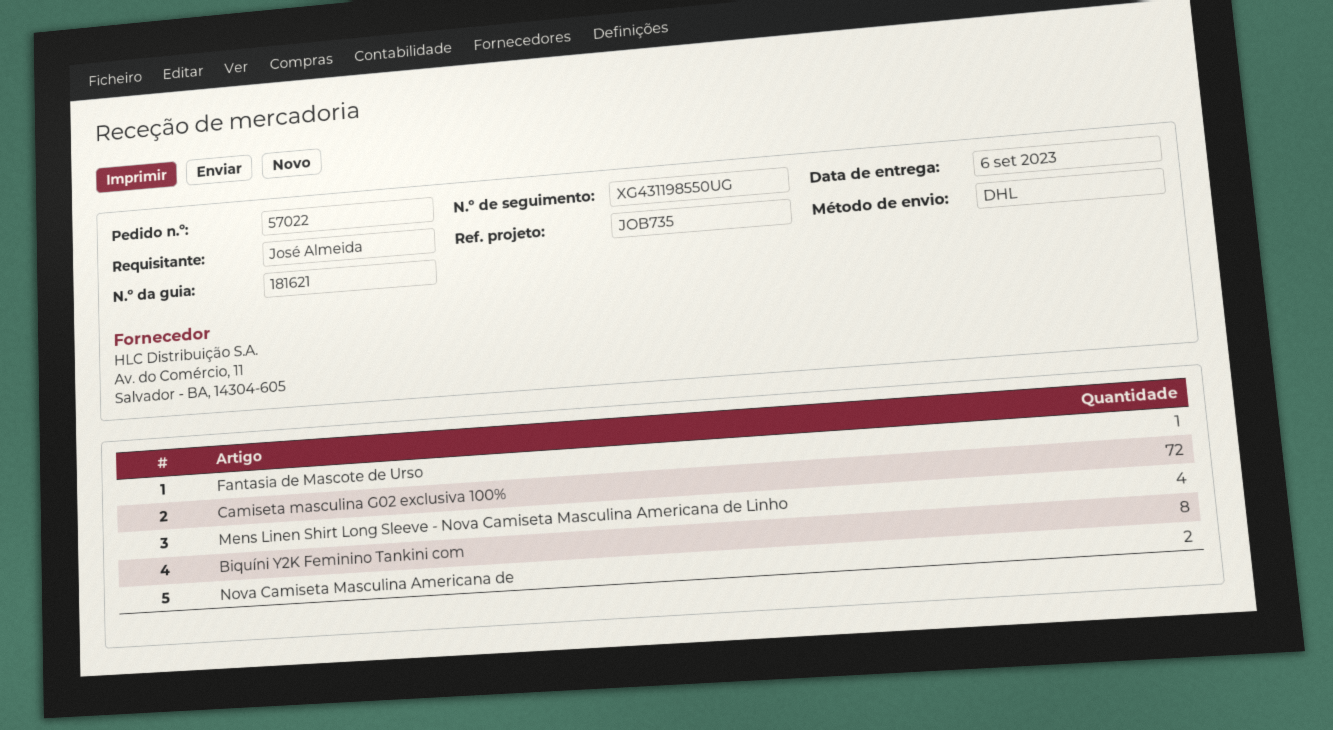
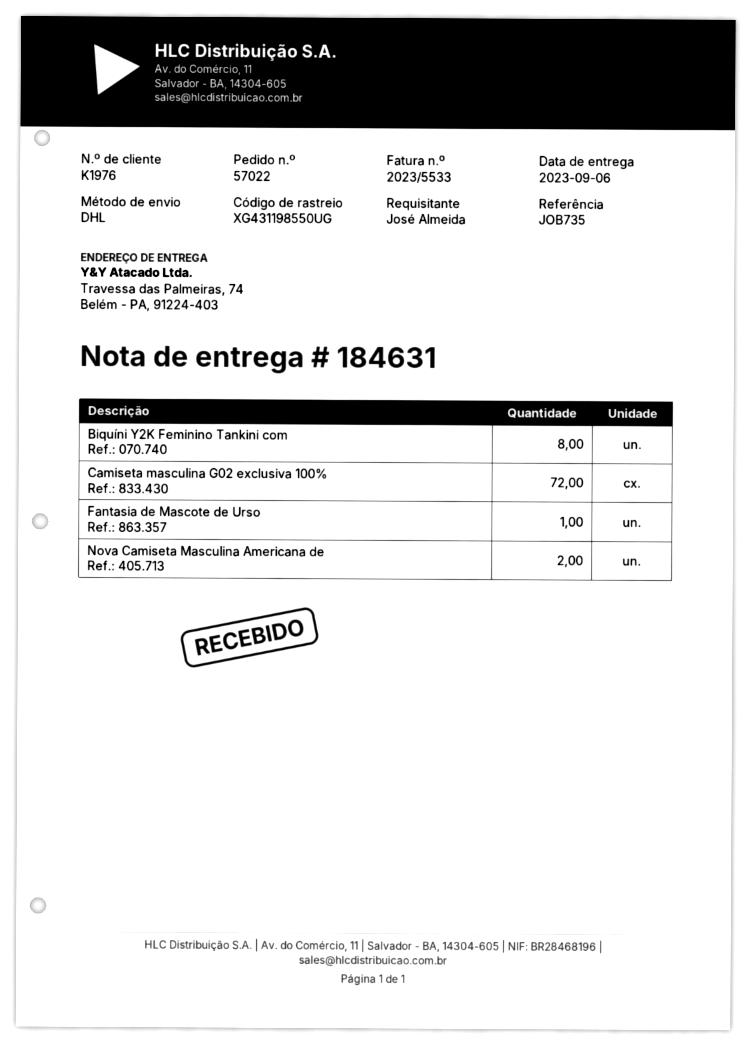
delivery note number: 181621 -> 184631
Mens Linen Shirt Long Sleeve - Nova Camiseta Masculina Americana de Linho: 4 -> none

